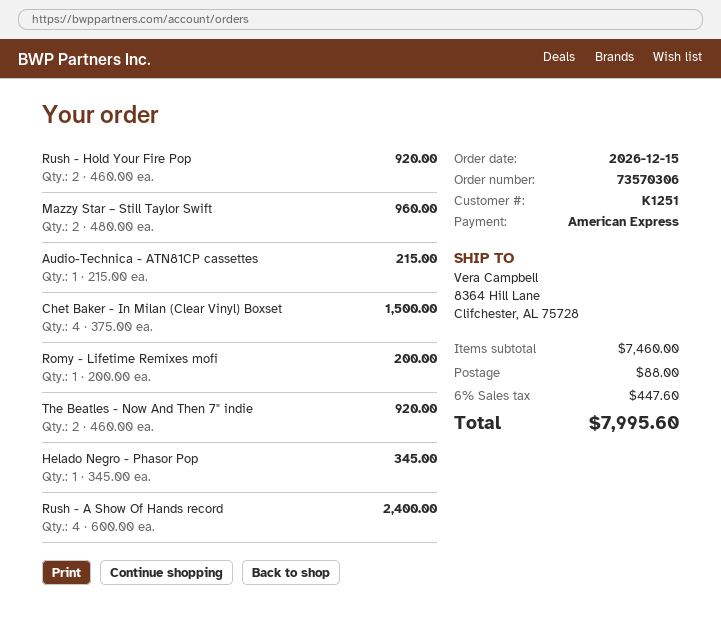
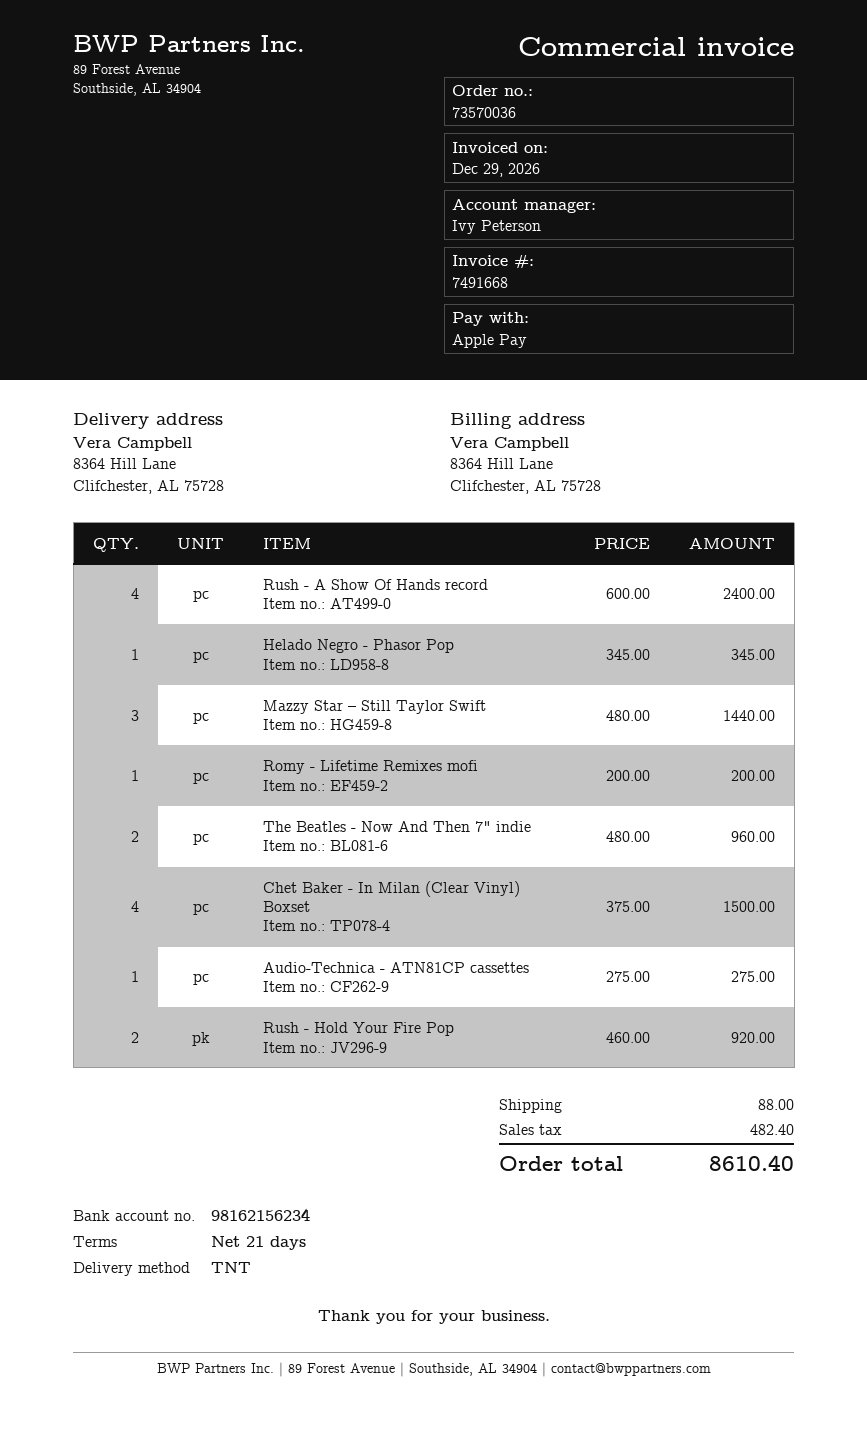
order number: 73570306 -> 73570036
payment method: American Express -> Apple Pay
Mazzy Star – Still Taylor Swift: 2 x 480.00 = 960.00 -> 3 x 480.00 = 1440.00
Audio-Technica - ATN81CP cassettes: 1 x 215.00 = 215.00 -> 1 x 275.00 = 275.00
The Beatles - Now And Then 7" indie: 2 x 460.00 = 920.00 -> 2 x 480.00 = 960.00
tax: 447.60 -> 482.40
total: 7995.60 -> 8610.40

